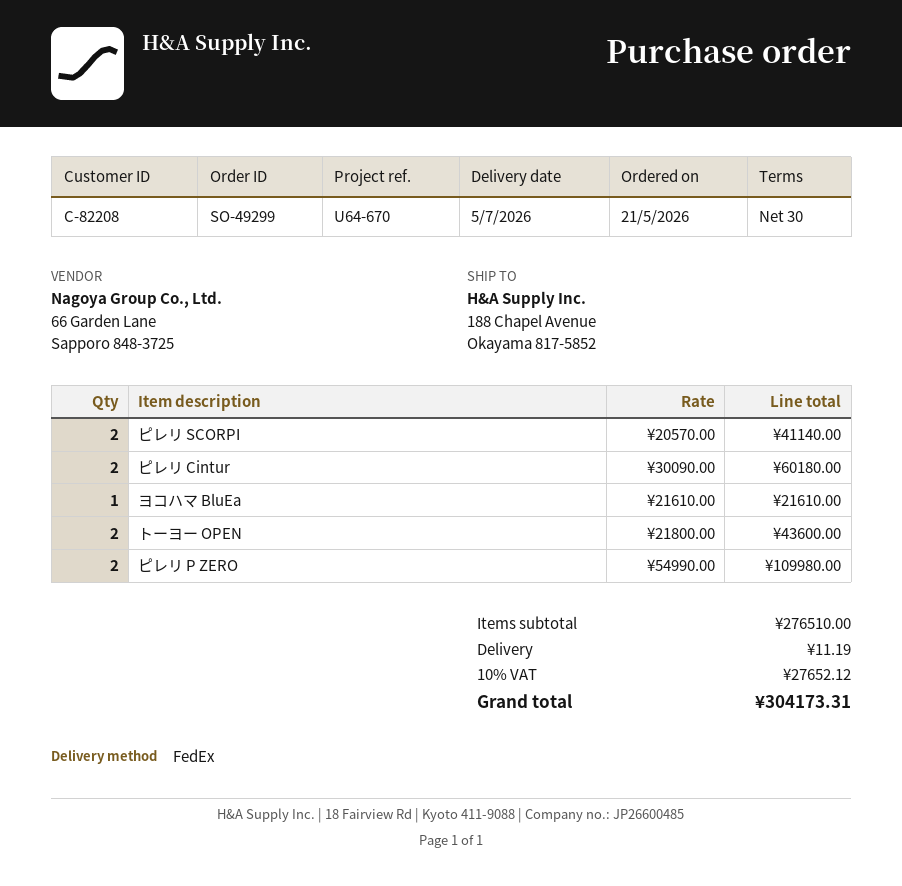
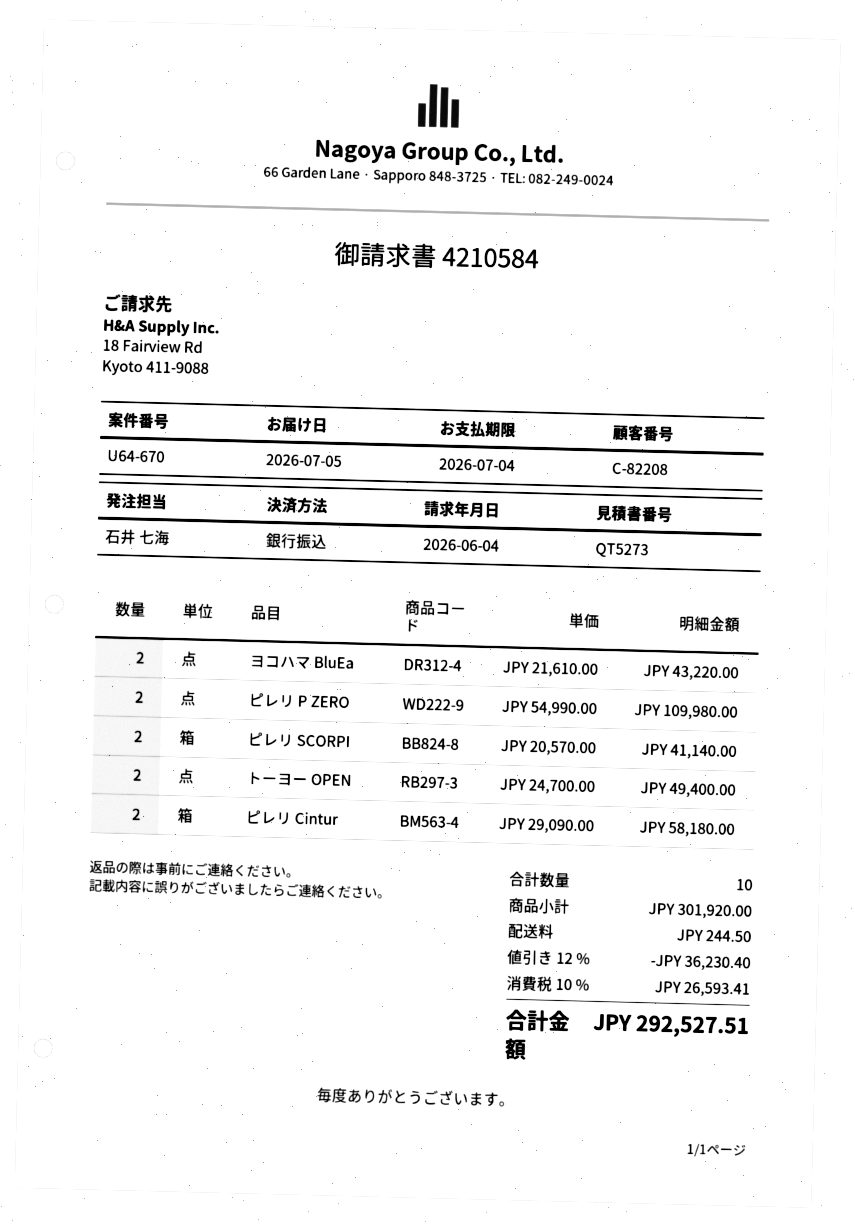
ピレリ Cintur: 2 x 30090.00 = 60180.00 -> 2 x 29090.00 = 58180.00
ヨコハマ BluEa: 1 x 21610.00 = 21610.00 -> 2 x 21610.00 = 43220.00
トーヨー OPEN: 2 x 21800.00 = 43600.00 -> 2 x 24700.00 = 49400.00
subtotal: 276510.00 -> 301920.00
discount: none -> 12% = 36230.40
shipping: 11.19 -> 244.50
tax: 10% = 27652.12 -> 10% = 26593.41
total: 304173.31 -> 292527.51

